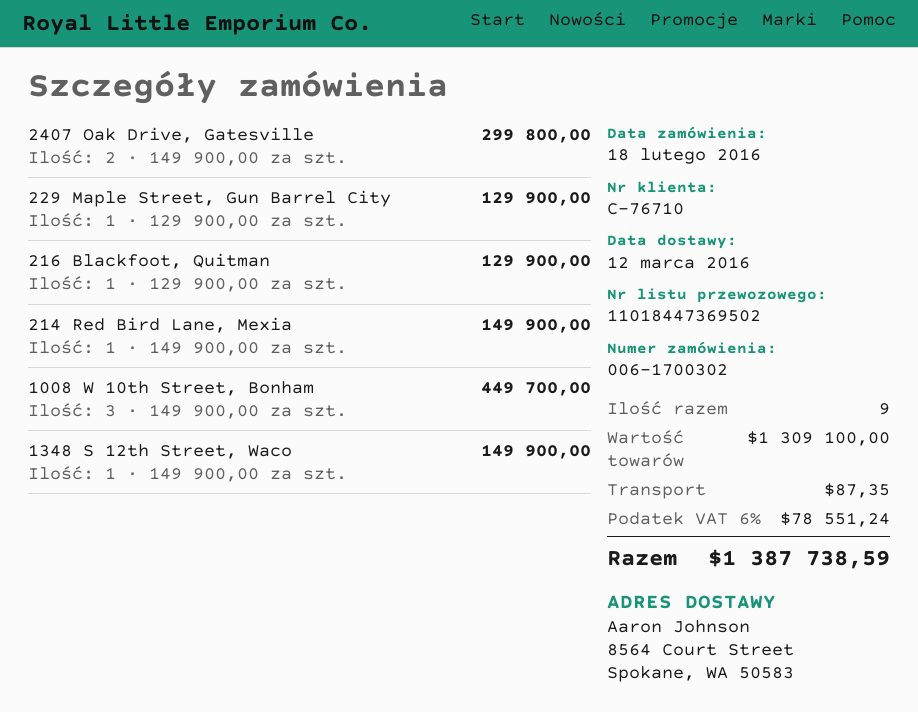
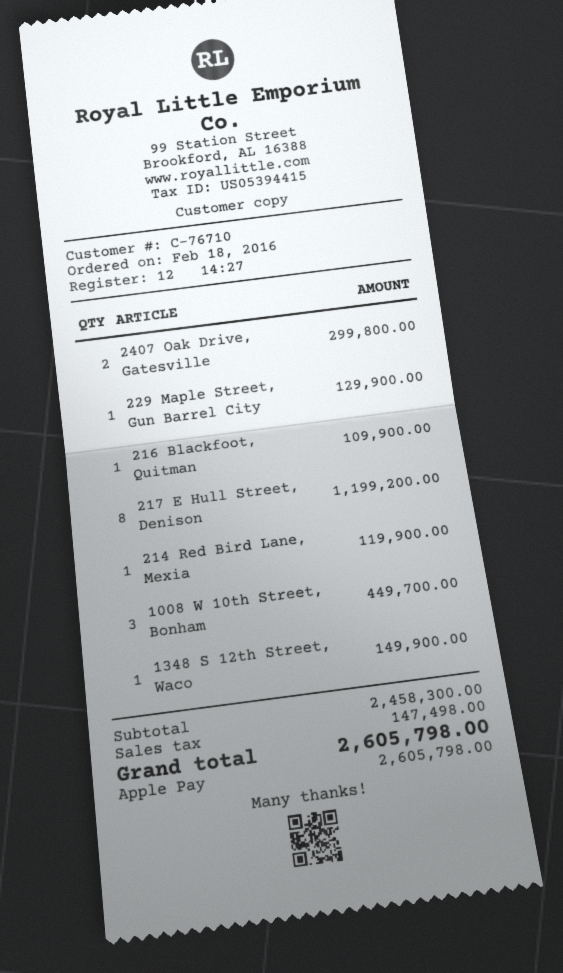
216 Blackfoot, Quitman: 1 for 129900.00 -> 1 for 109900.00
214 Red Bird Lane, Mexia: 1 for 149900.00 -> 1 for 119900.00
217 E Hull Street, Denison: none -> 8 for 1199200.00
subtotal: 1309100.00 -> 2458300.00
shipping: 87.35 -> none
tax: 78551.24 -> 147498.00
total: 1387738.59 -> 2605798.00

